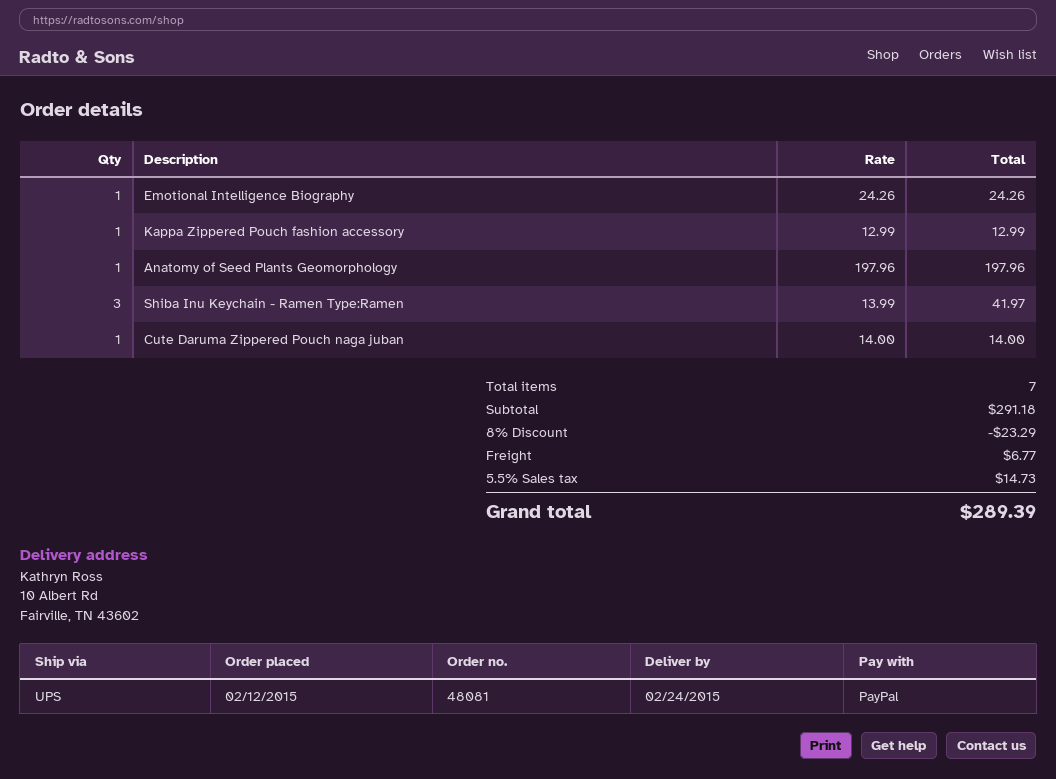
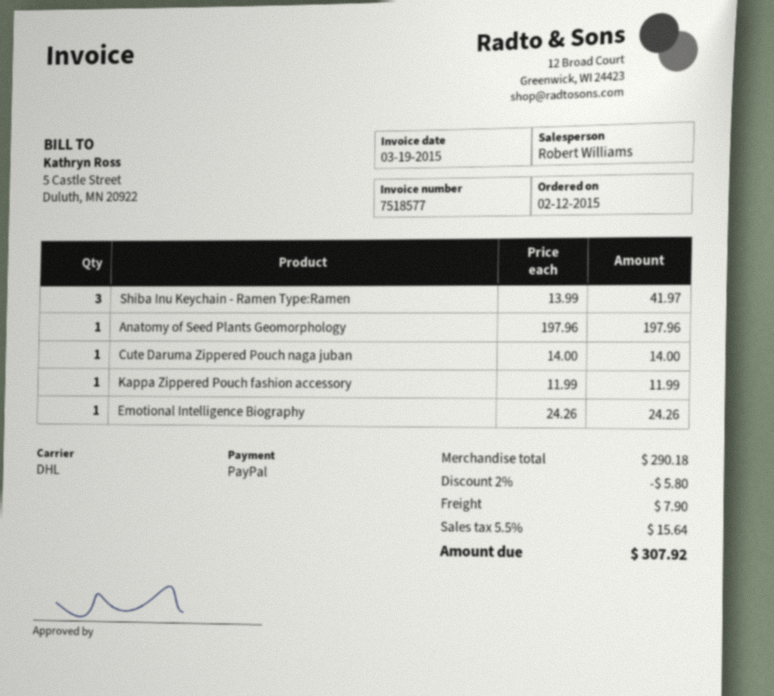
shipping method: UPS -> DHL
Kappa Zippered Pouch fashion accessory: 1 x 12.99 = 12.99 -> 1 x 11.99 = 11.99
subtotal: 291.18 -> 290.18
discount: 8% = 23.29 -> 2% = 5.80
shipping: 6.77 -> 7.90
tax: 5.5% = 14.73 -> 5.5% = 15.64
total: 289.39 -> 307.92

